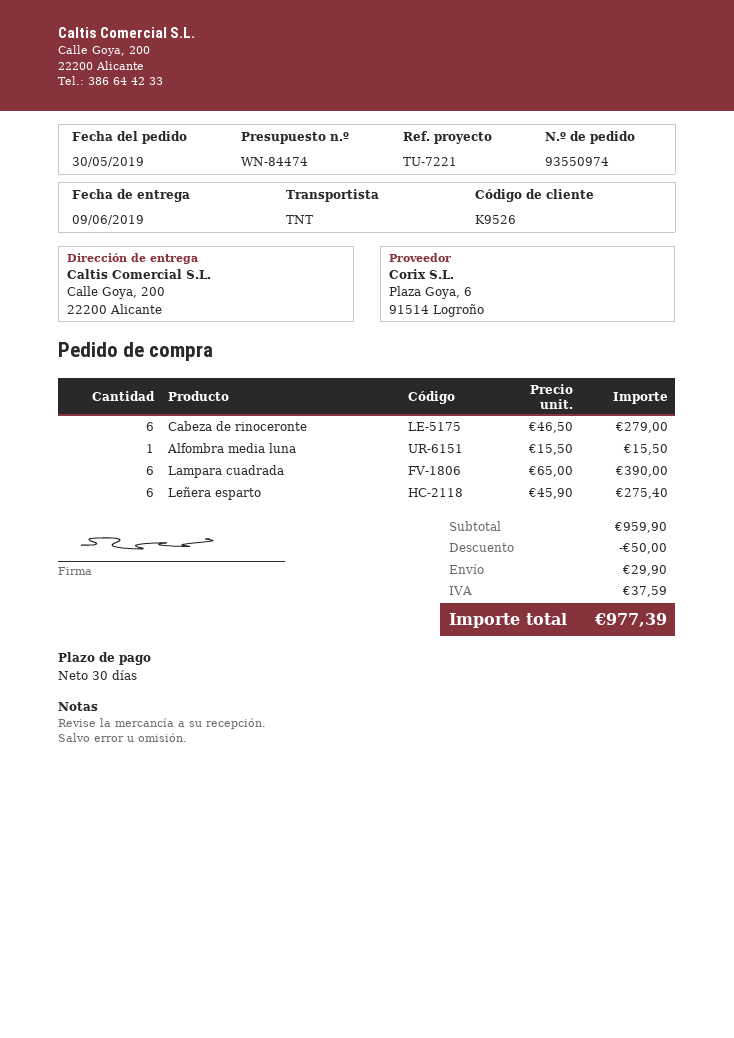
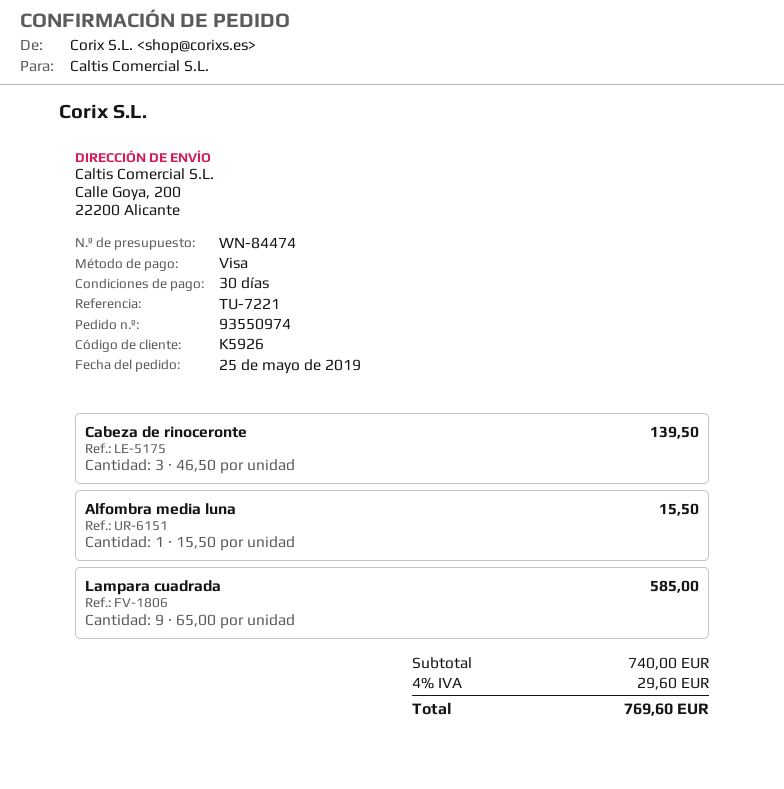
order date: 2019-05-30 -> 2019-05-25
customer number: K9526 -> K5926
Cabeza de rinoceronte: 6 x 46.50 = 279.00 -> 3 x 46.50 = 139.50
Lampara cuadrada: 6 x 65.00 = 390.00 -> 9 x 65.00 = 585.00
Leñera esparto: 6 x 45.90 = 275.40 -> none
subtotal: 959.90 -> 740.00
discount: 50.00 -> none
shipping: 29.90 -> none
tax: 37.59 -> 29.60
total: 977.39 -> 769.60

